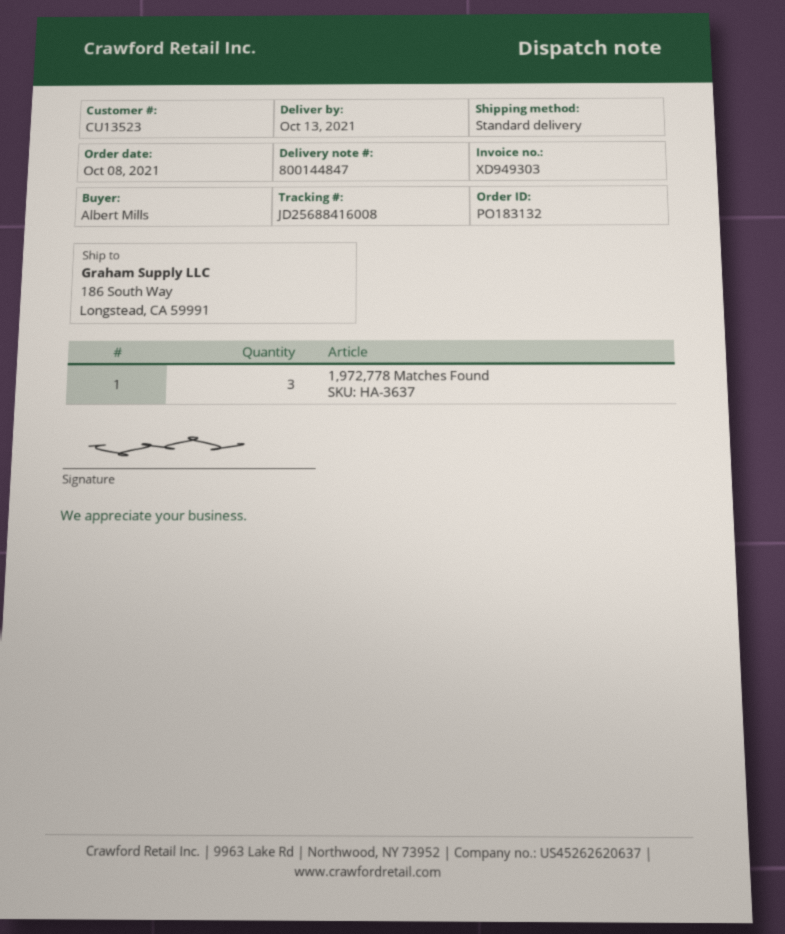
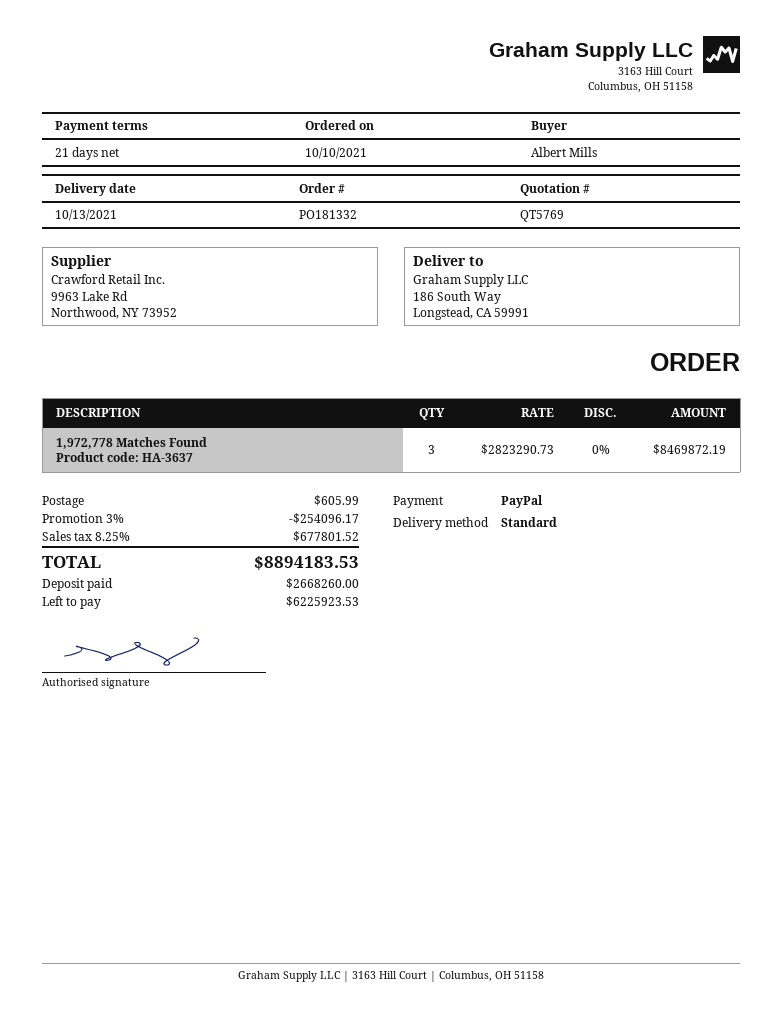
order number: PO183132 -> PO181332
order date: 2021-10-08 -> 2021-10-10

